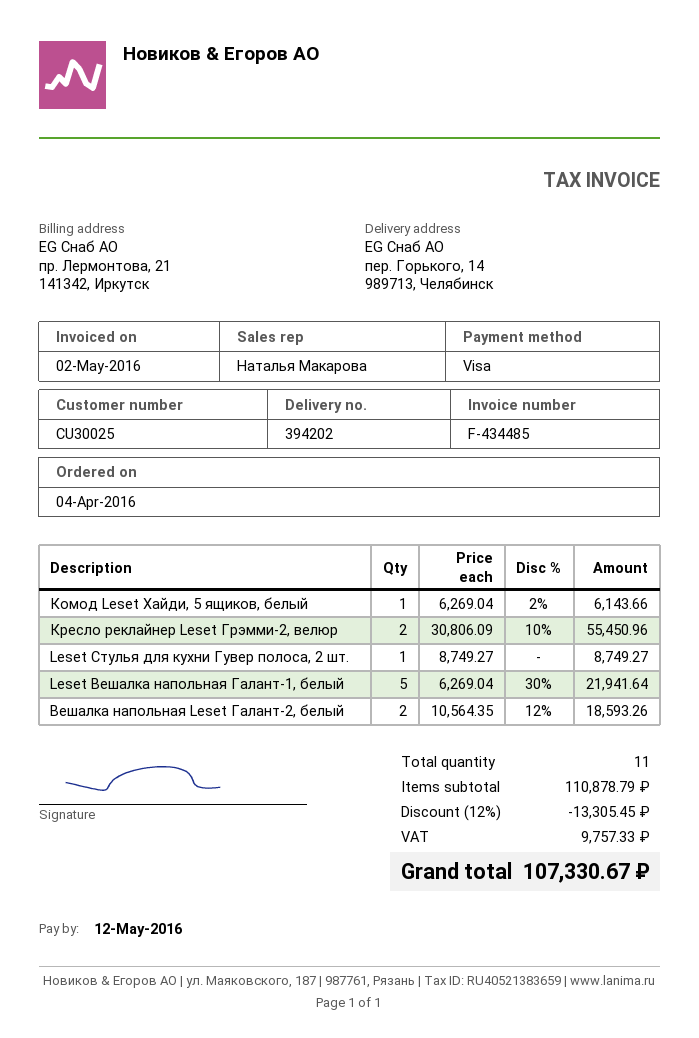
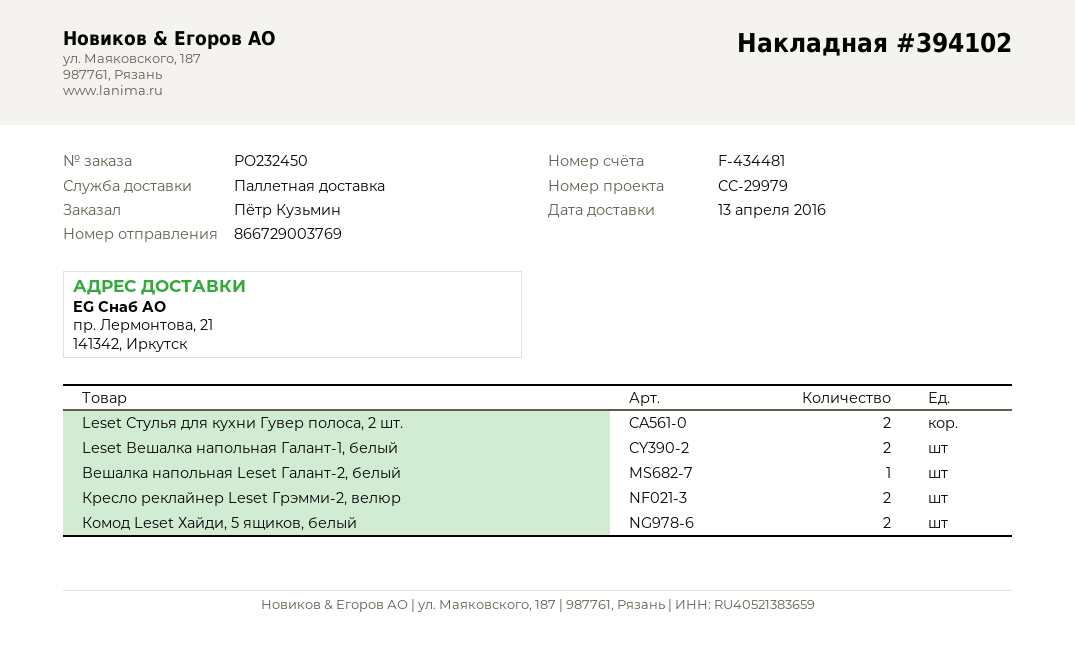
delivery note number: 394202 -> 394102
invoice number: F-434485 -> F-434481
ship to: пер. Горького, 14, 989713, Челябинск -> пр. Лермонтова, 21, 141342, Иркутск
Комод Leset Хайди, 5 ящиков, белый: 1 -> 2
Leset Стулья для кухни Гувер полоса, 2 шт.: 1 -> 2
Leset Вешалка напольная Галант-1, белый: 5 -> 2
Вешалка напольная Leset Галант-2, белый: 2 -> 1

